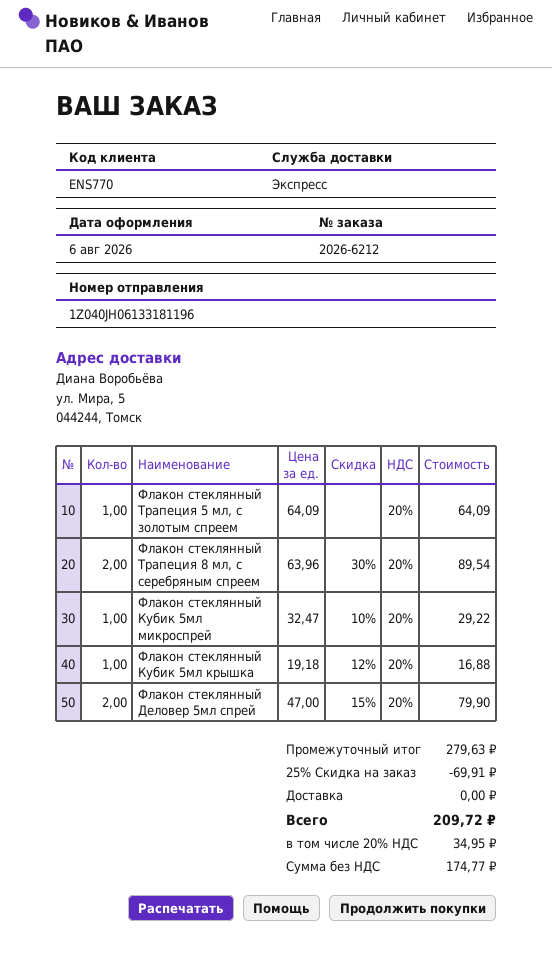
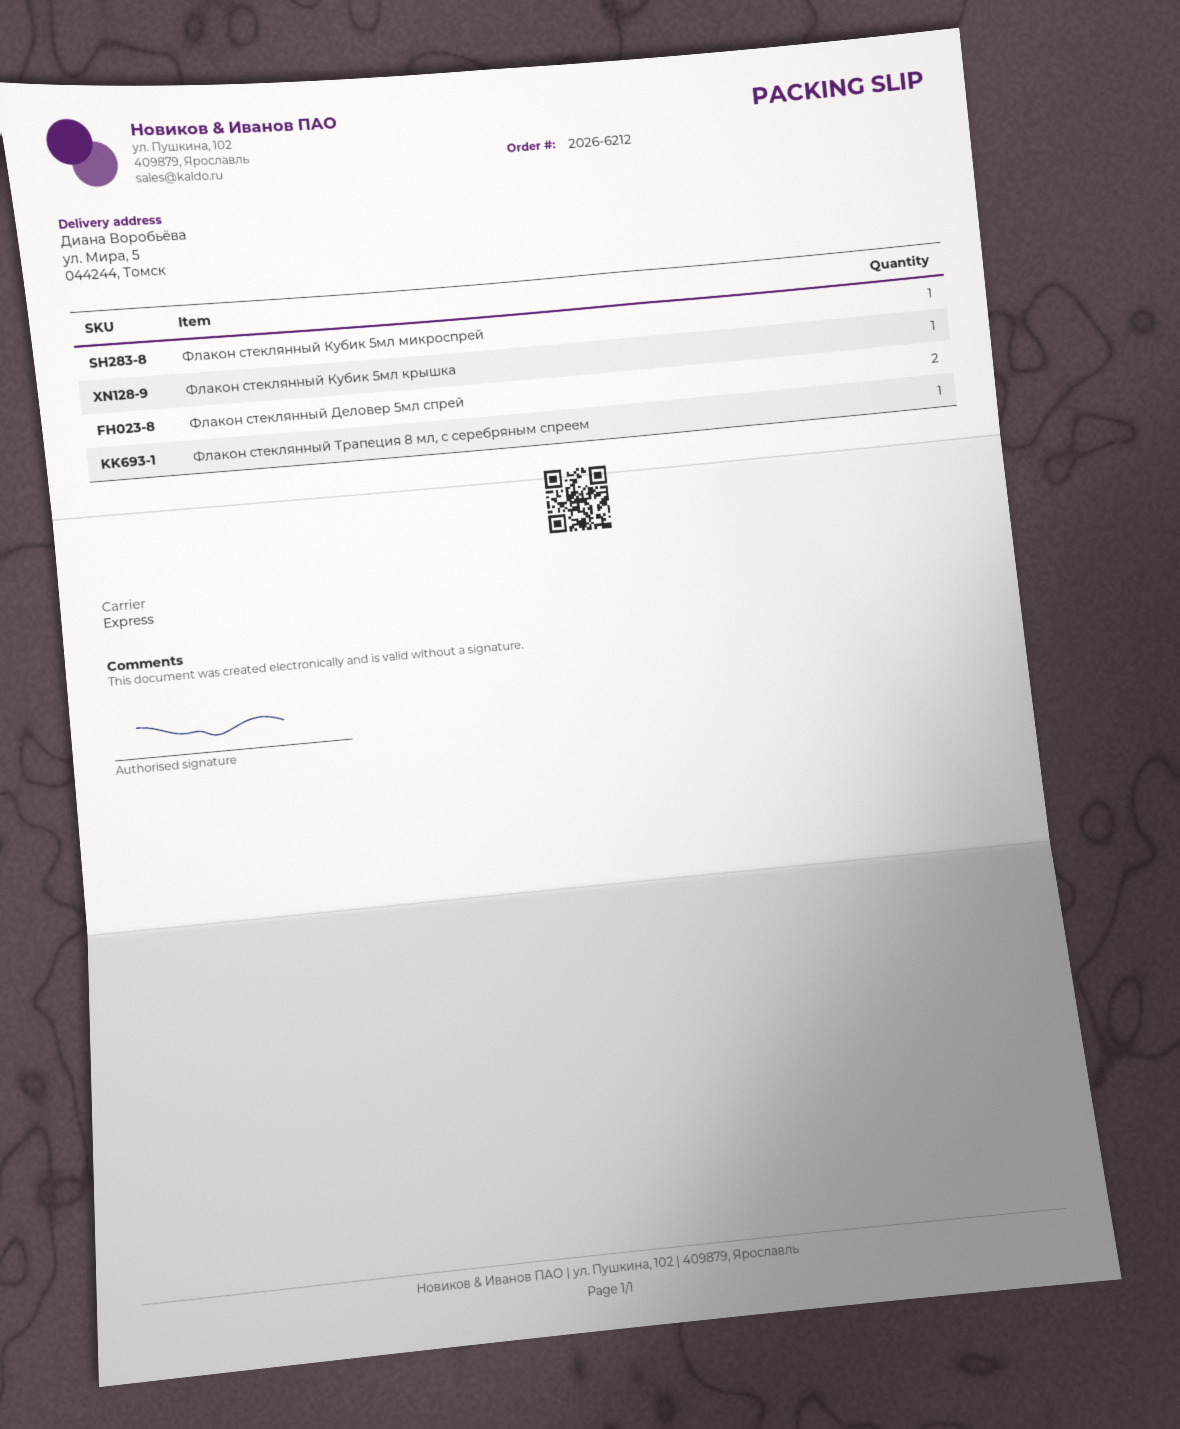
Флакон стеклянный Трапеция 5 мл, с золотым спреем: 1 -> none
Флакон стеклянный Трапеция 8 мл, с серебряным спреем: 2 -> 1

